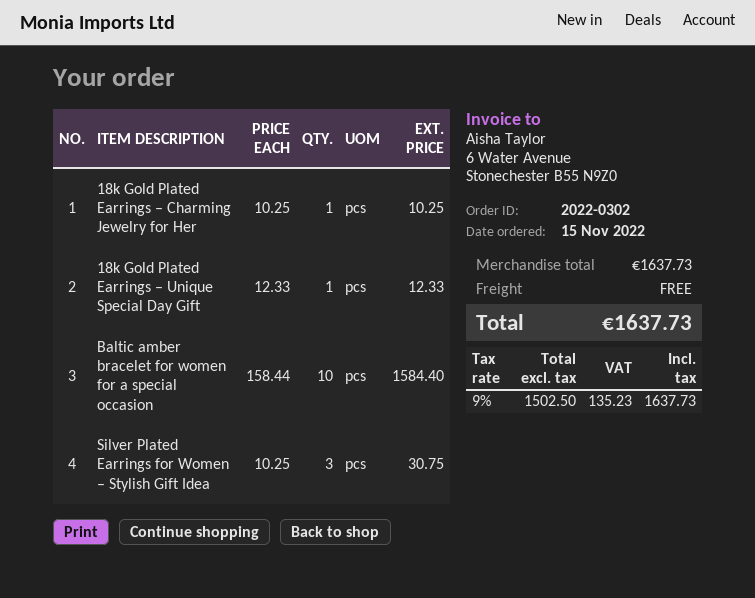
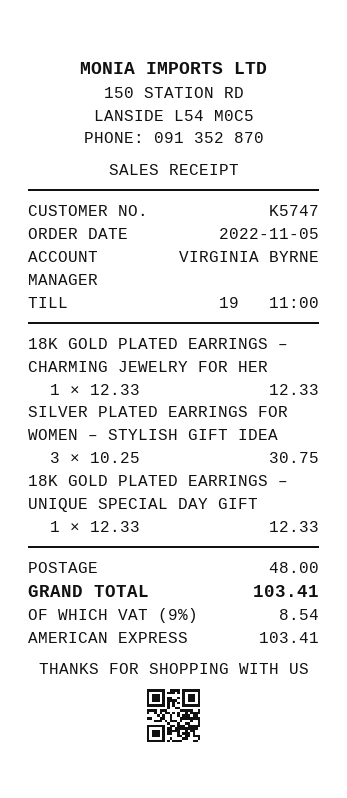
order date: 2022-11-15 -> 2022-11-05
18k Gold Plated Earrings – Charming Jewelry for Her: 1 x 10.25 = 10.25 -> 1 x 12.33 = 12.33
Baltic amber bracelet for women for a special occasion: 10 x 158.44 = 1584.40 -> none
shipping: 0.00 -> 48.00
tax: 9% = 135.23 -> 9% = 8.54
total: 1637.73 -> 103.41

